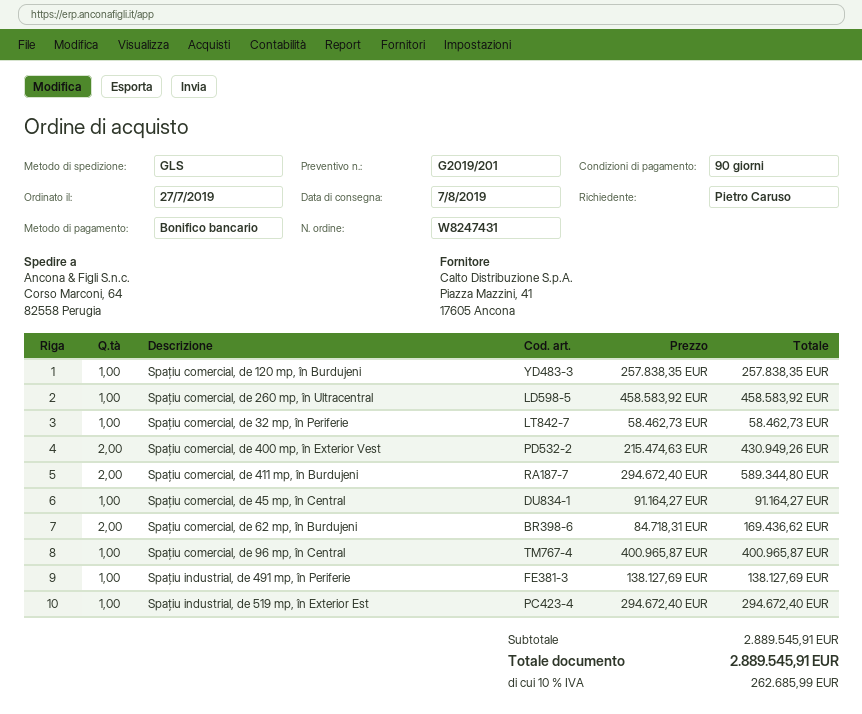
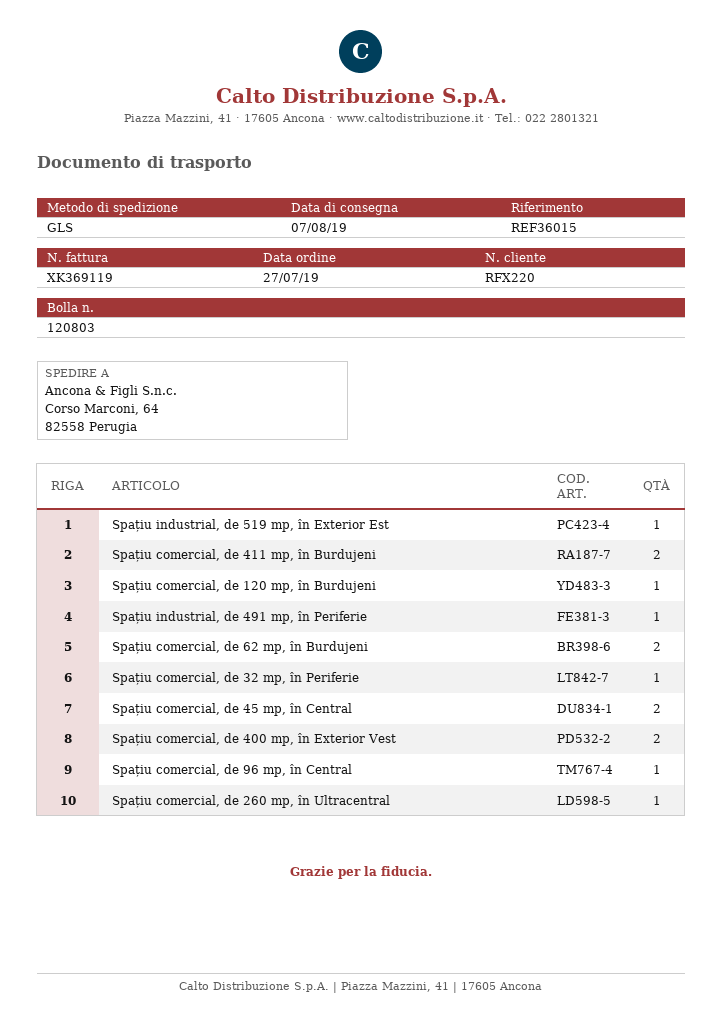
Spațiu comercial, de 45 mp, în Central: 1 -> 2

